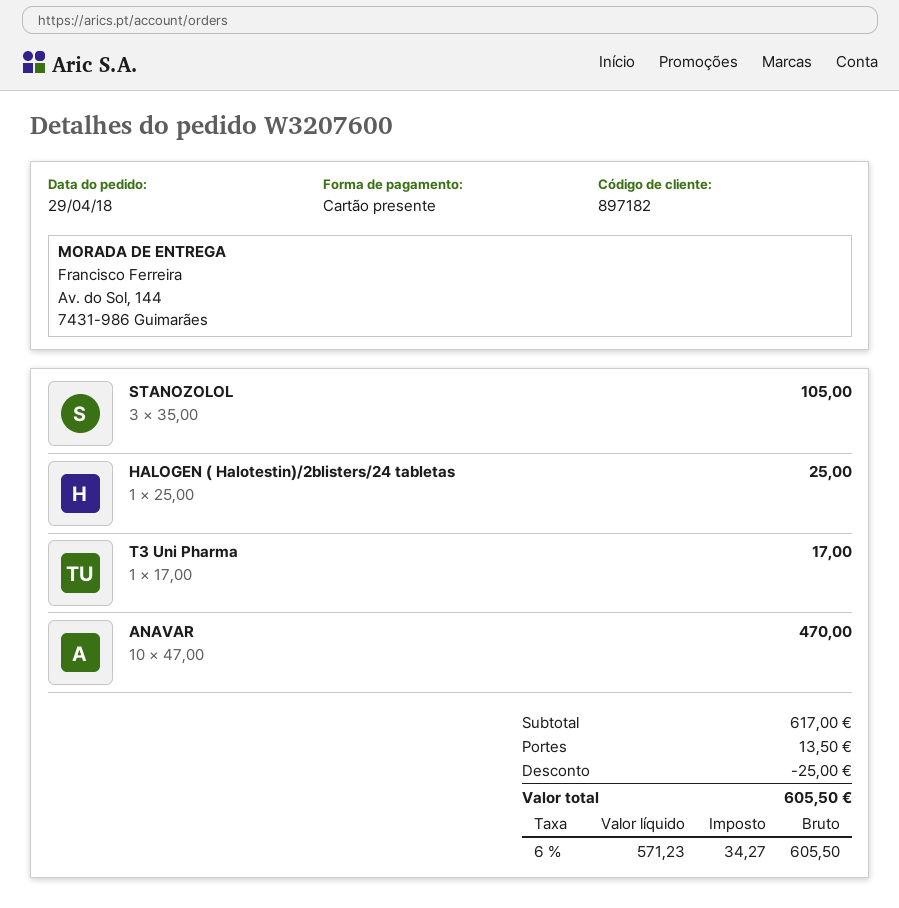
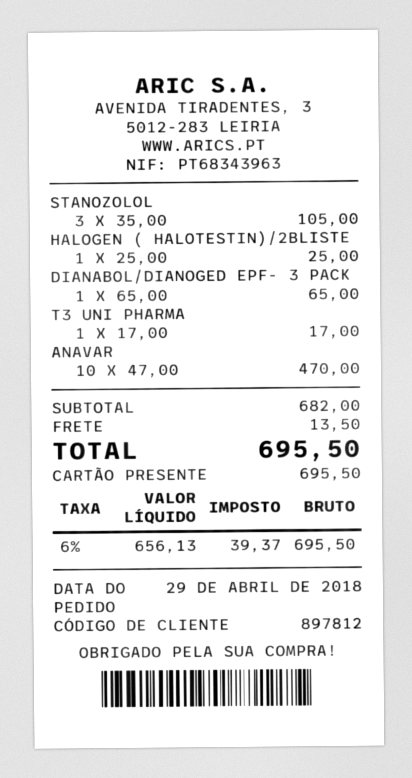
customer number: 897182 -> 897812
DIANABOL/DIANOGED EPF- 3 PACK: none -> 1 x 65.00 = 65.00
subtotal: 617.00 -> 682.00
discount: 25.00 -> none
net: 571.23 -> 656.13
tax: 6% = 34.27 -> 6% = 39.37
total: 605.50 -> 695.50

